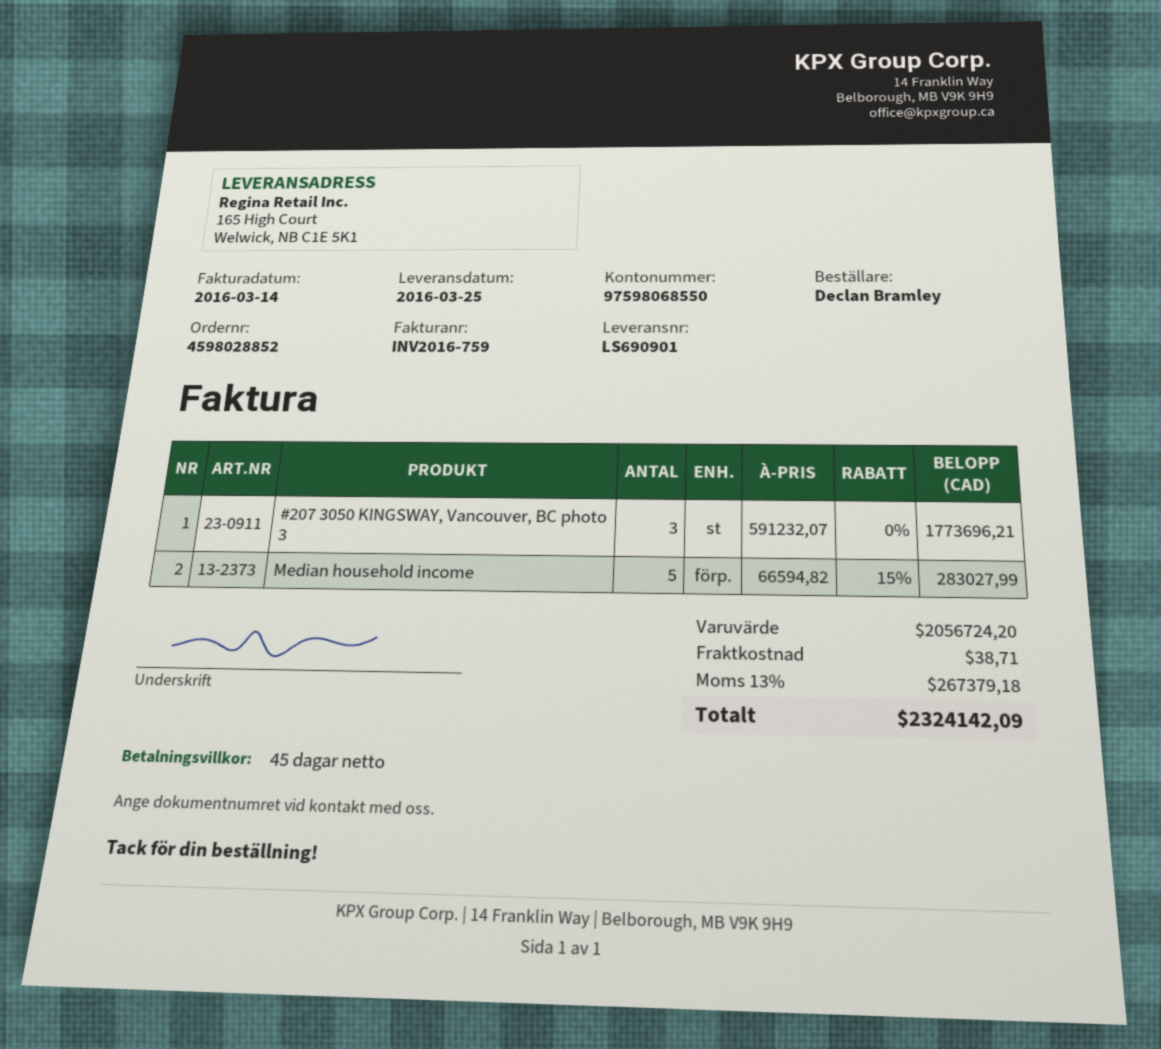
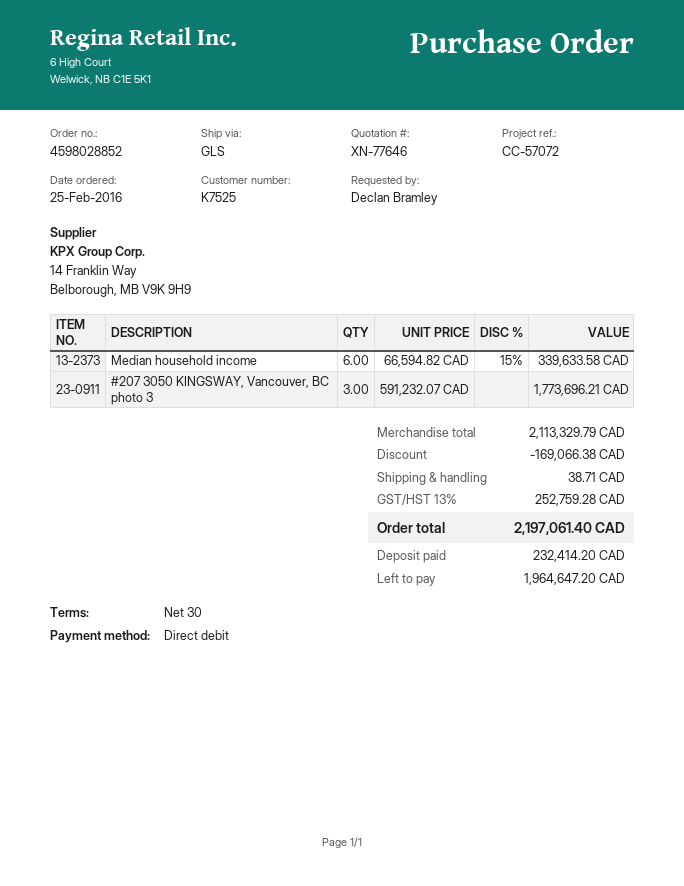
payment terms: 45 days -> 30 days
Median household income: 5 x 66594.82 - 15% = 283027.99 -> 6 x 66594.82 - 15% = 339633.58
subtotal: 2056724.20 -> 2113329.79
discount: none -> 169066.38
tax: 13% = 267379.18 -> 13% = 252759.28
total: 2324142.09 -> 2197061.40

